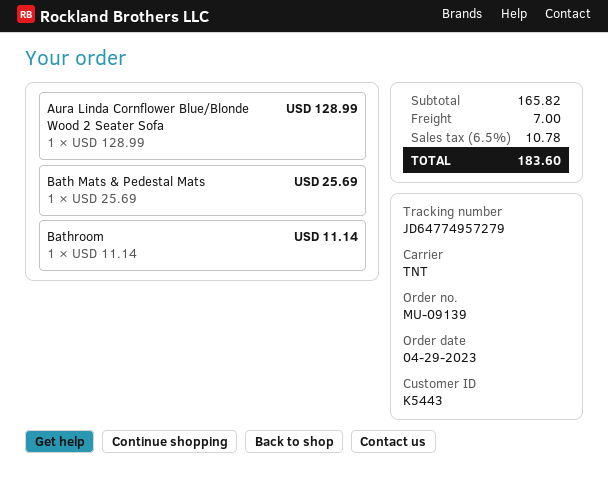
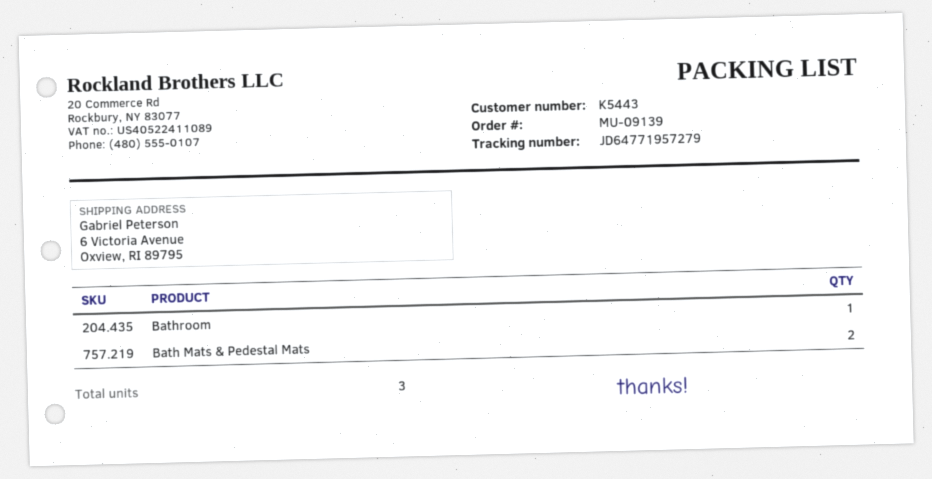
tracking number: JD64774957279 -> JD64771957279
Aura Linda Cornflower Blue/Blonde Wood 2 Seater Sofa: 1 -> none
Bath Mats & Pedestal Mats: 1 -> 2

